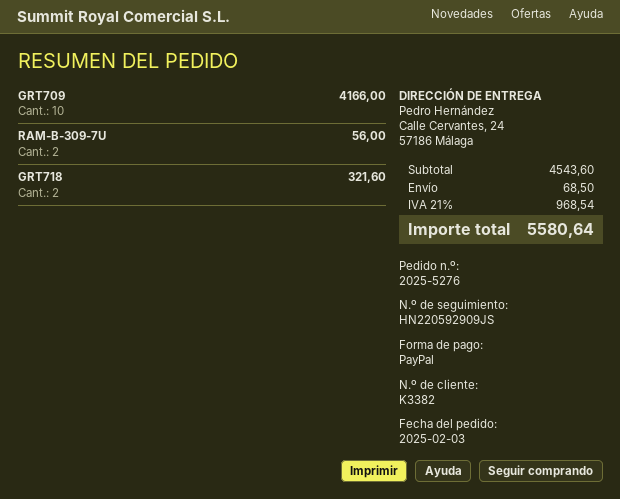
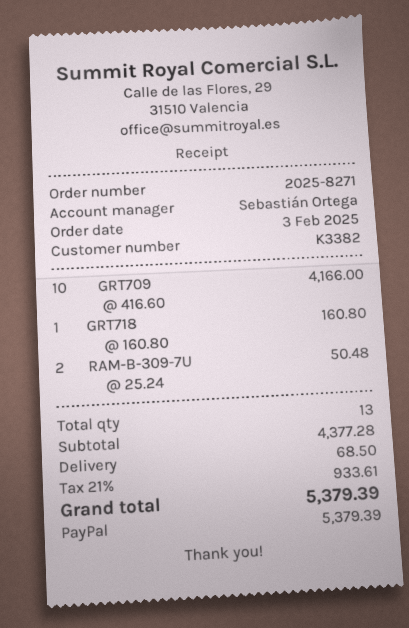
order number: 2025-5276 -> 2025-8271
RAM-B-309-7U: 2 for 56.00 -> 2 for 50.48
GRT718: 2 for 321.60 -> 1 for 160.80
subtotal: 4543.60 -> 4377.28
tax: 21% = 968.54 -> 21% = 933.61
total: 5580.64 -> 5379.39

